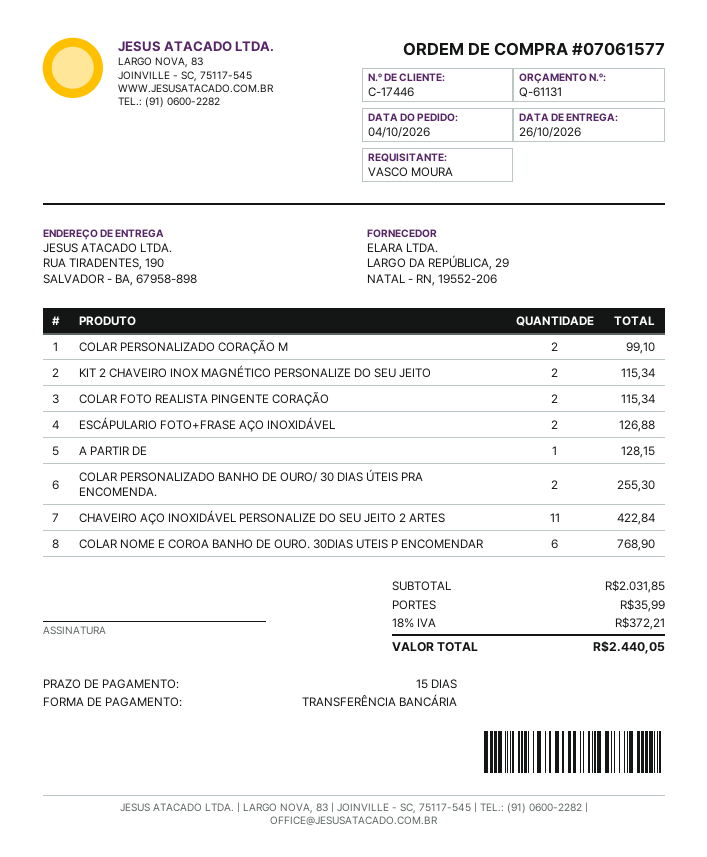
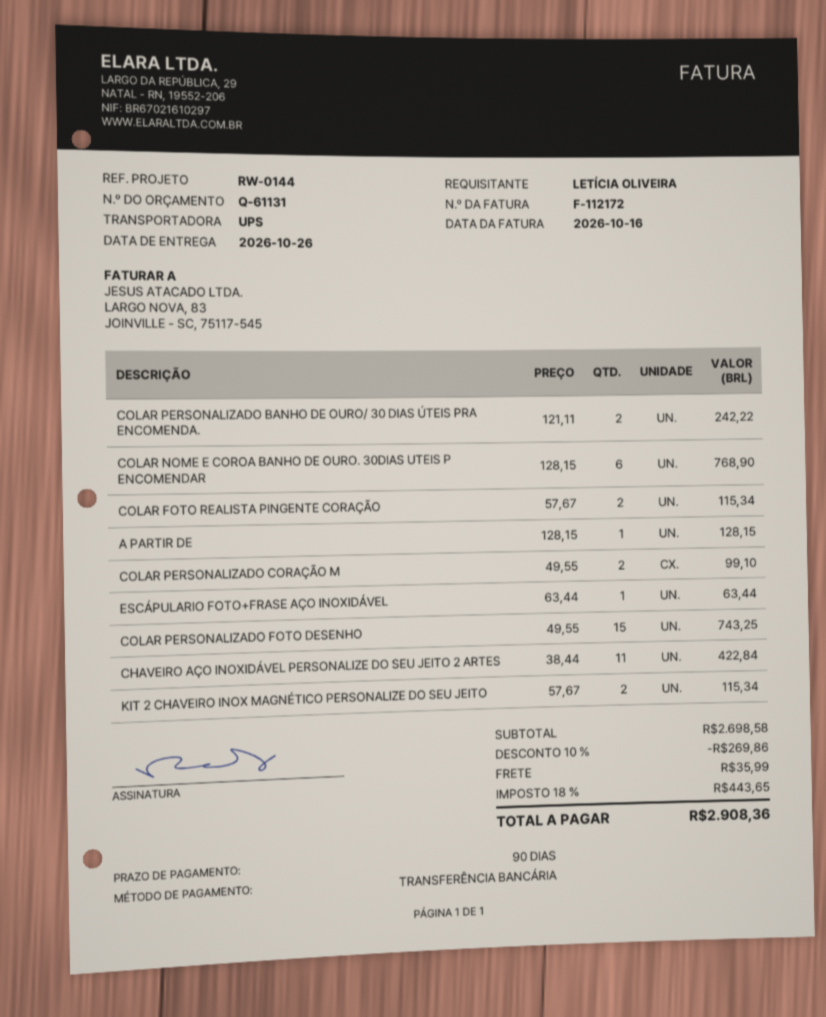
payment terms: 15 days -> 90 days
ordered by: VASCO MOURA -> LETÍCIA OLIVEIRA
ESCÁPULARIO FOTO+FRASE AÇO INOXIDÁVEL: 2 for 126.88 -> 1 for 63.44
COLAR PERSONALIZADO BANHO DE OURO/ 30 DIAS ÚTEIS PRA ENCOMENDA.: 2 for 255.30 -> 2 for 242.22
COLAR PERSONALIZADO FOTO DESENHO: none -> 15 for 743.25
subtotal: 2031.85 -> 2698.58
discount: none -> 10% = 269.86
tax: 18% = 372.21 -> 18% = 443.65
total: 2440.05 -> 2908.36

